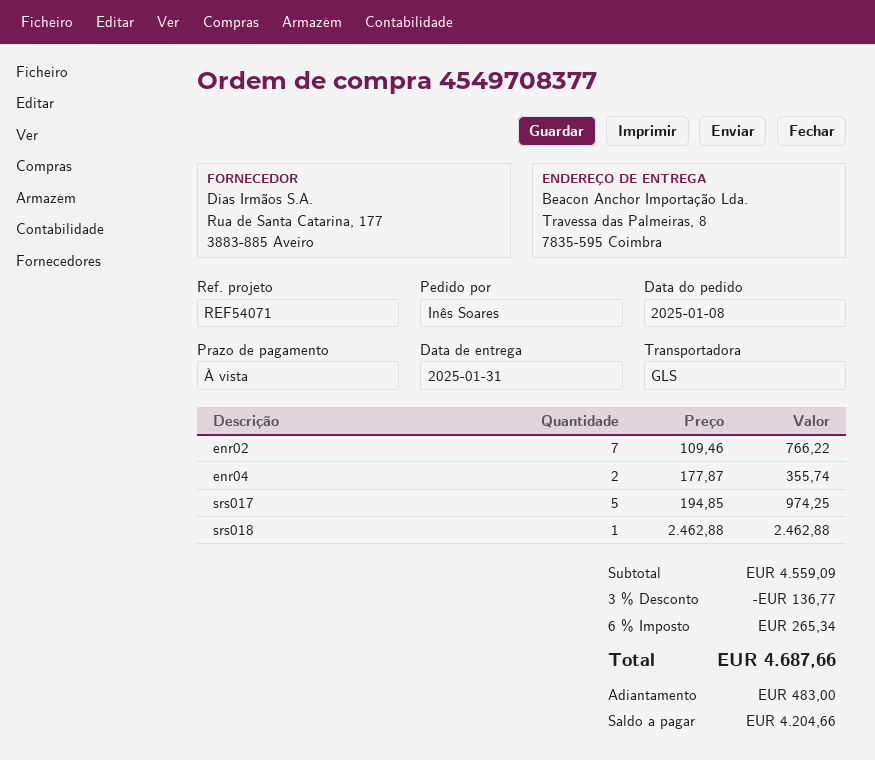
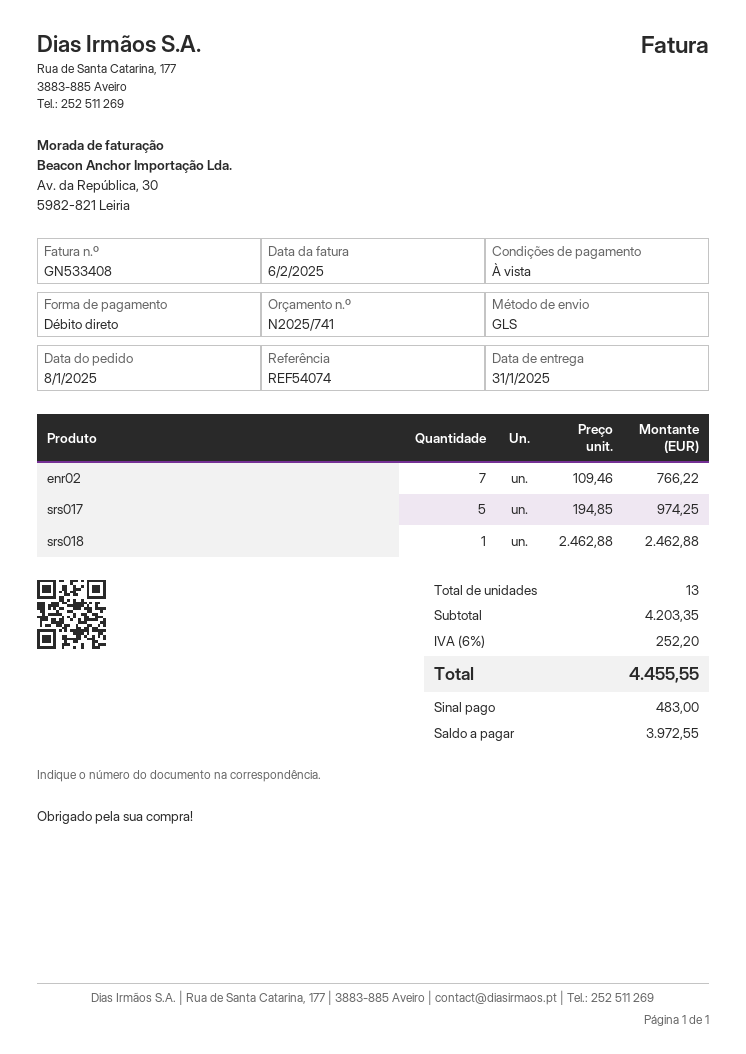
reference: REF54071 -> REF54074
enr04: 2 x 177.87 = 355.74 -> none
subtotal: 4559.09 -> 4203.35
discount: 3% = 136.77 -> none
tax: 6% = 265.34 -> 6% = 252.20
total: 4687.66 -> 4455.55
balance: 4204.66 -> 3972.55

